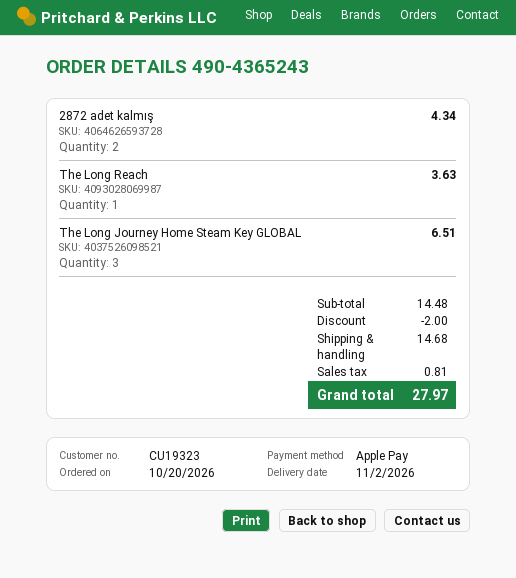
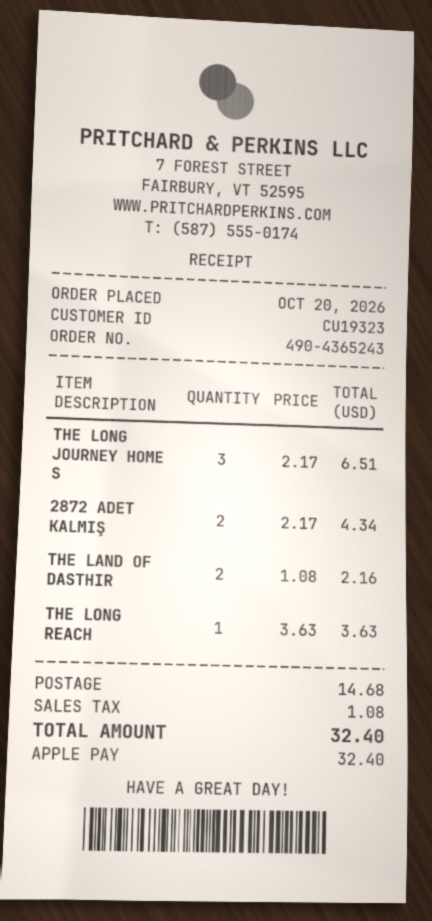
THE LAND OF DASTHIR: none -> 2 for 2.16
discount: 2.00 -> none
tax: 0.81 -> 1.08
total: 27.97 -> 32.40

